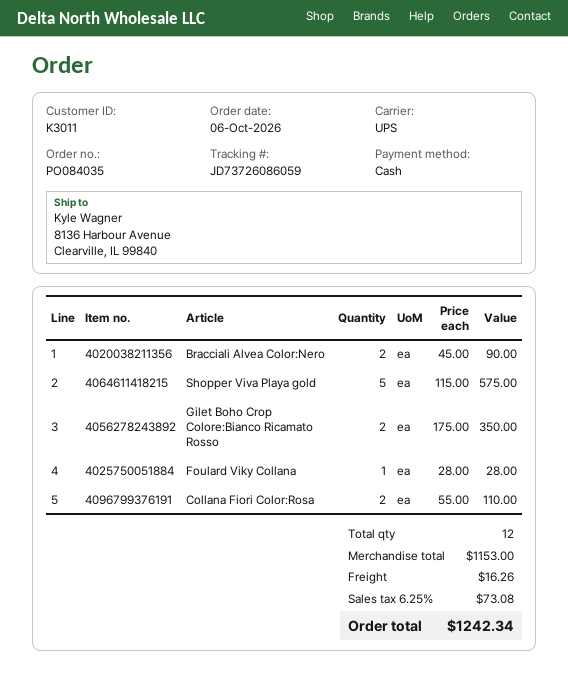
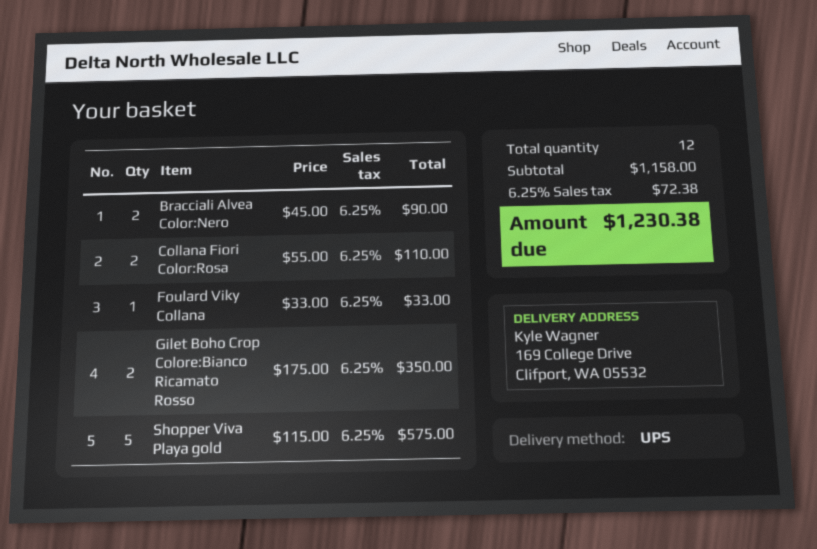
ship to: 8136 Harbour Avenue, Clearville, IL 99840 -> 169 College Drive, Clifport, WA 05532
Foulard Viky Collana: 1 x 28.00 = 28.00 -> 1 x 33.00 = 33.00
subtotal: 1153.00 -> 1158.00
shipping: 16.26 -> none
tax: 6.25% = 73.08 -> 6.25% = 72.38
total: 1242.34 -> 1230.38

